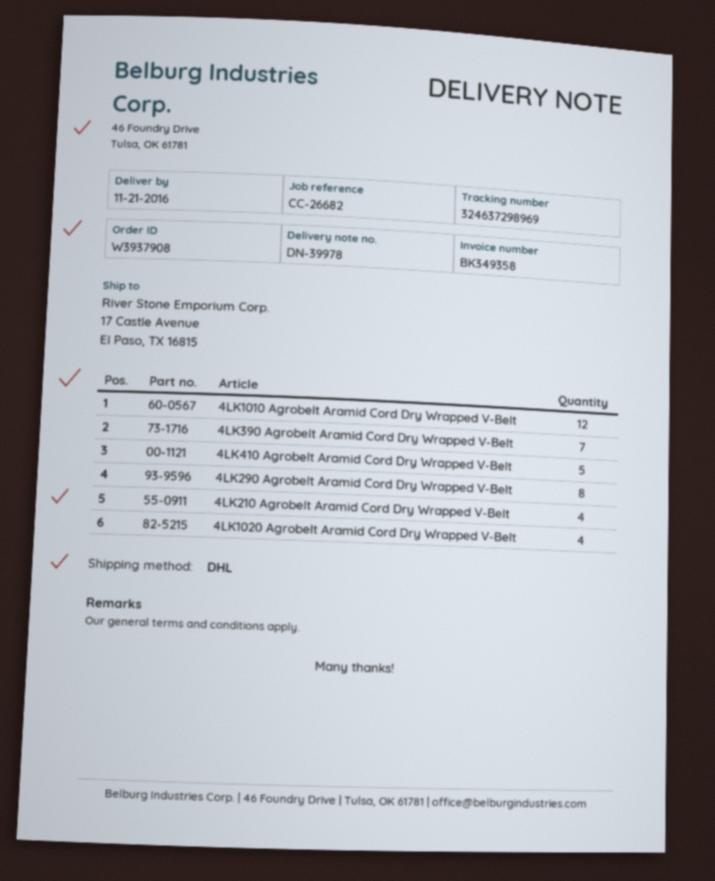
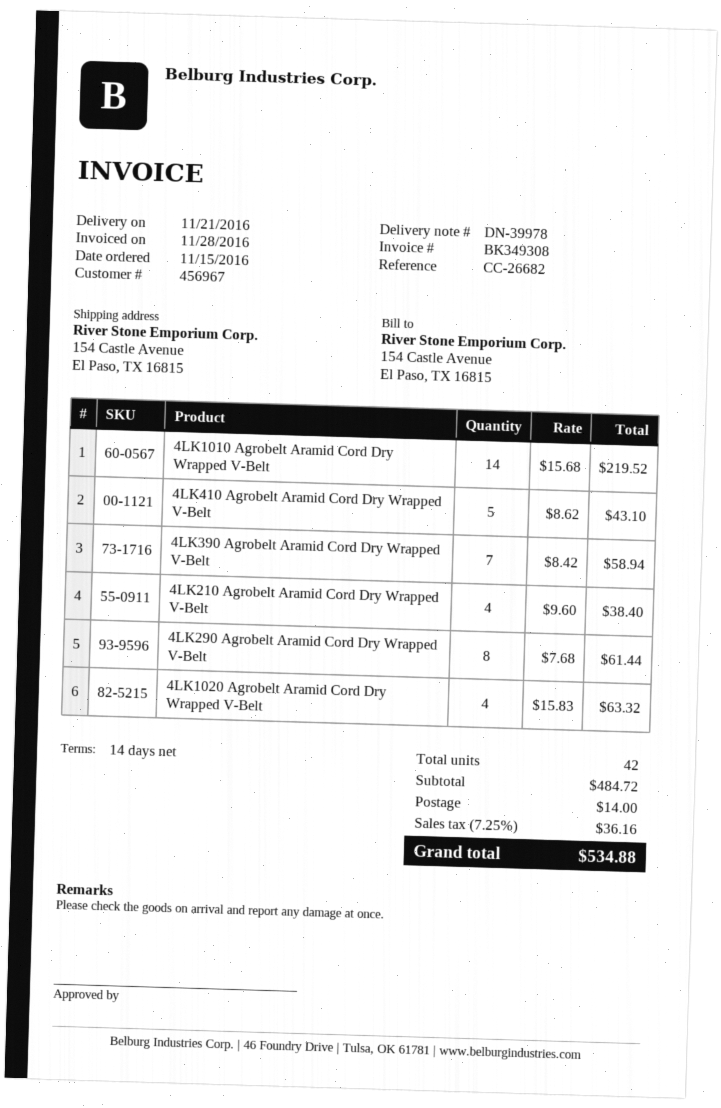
invoice number: BK349358 -> BK349308
ship to: 17 Castle Avenue, El Paso, TX 16815 -> 154 Castle Avenue, El Paso, TX 16815
4LK1010 Agrobelt Aramid Cord Dry Wrapped V-Belt: 12 -> 14

